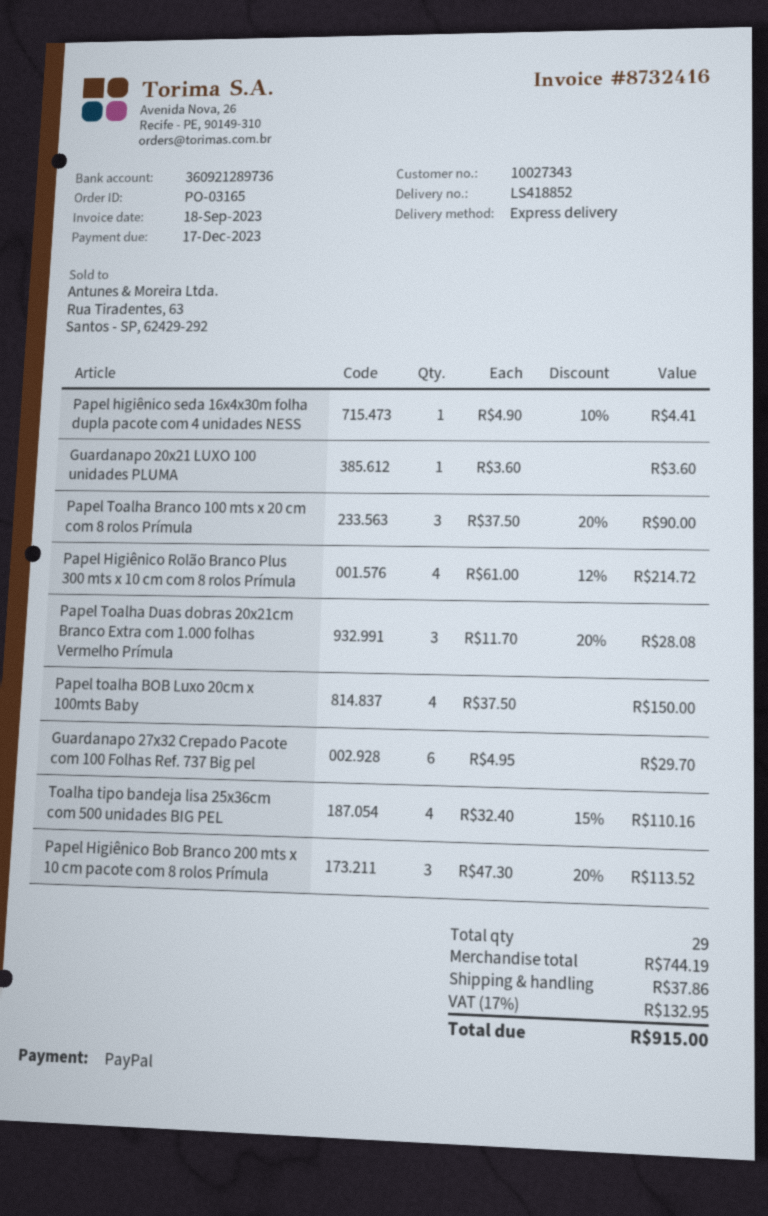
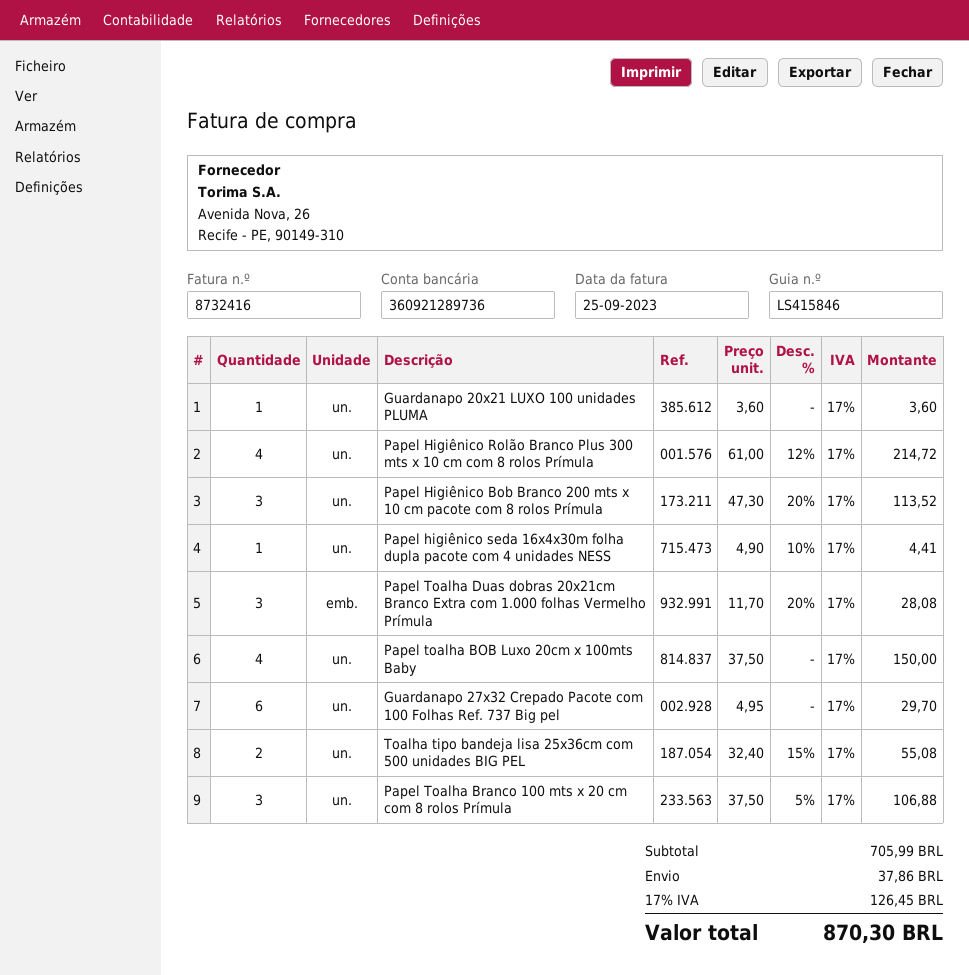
delivery note number: LS418852 -> LS415846
invoice date: 2023-09-18 -> 2023-09-25
Papel Toalha Branco 100 mts x 20 cm com 8 rolos Prímula: 3 x 37.50 - 20% = 90.00 -> 3 x 37.50 - 5% = 106.88
Toalha tipo bandeja lisa 25x36cm com 500 unidades BIG PEL: 4 x 32.40 - 15% = 110.16 -> 2 x 32.40 - 15% = 55.08
subtotal: 744.19 -> 705.99
tax: 17% = 132.95 -> 17% = 126.45
total: 915.00 -> 870.30

